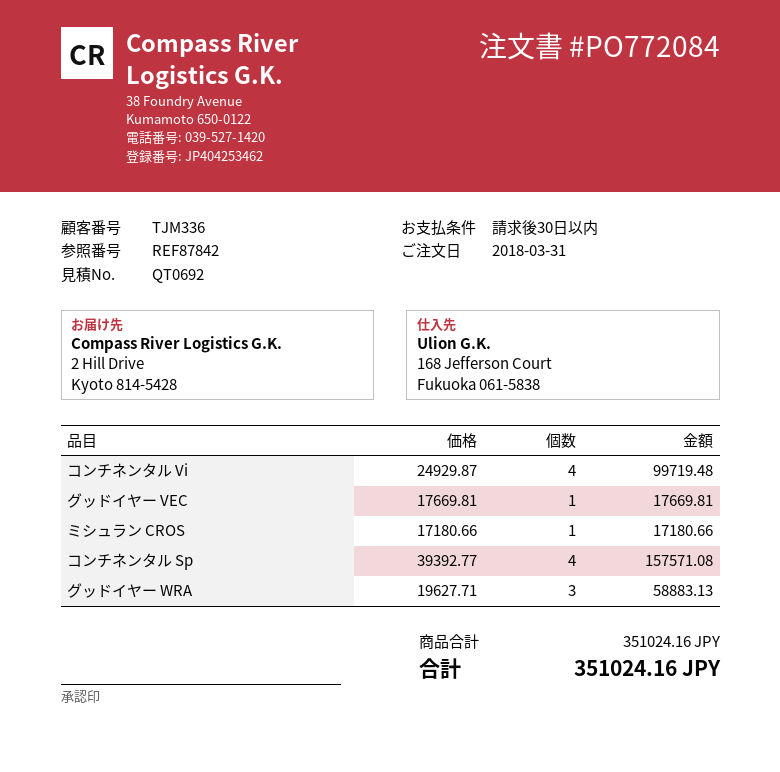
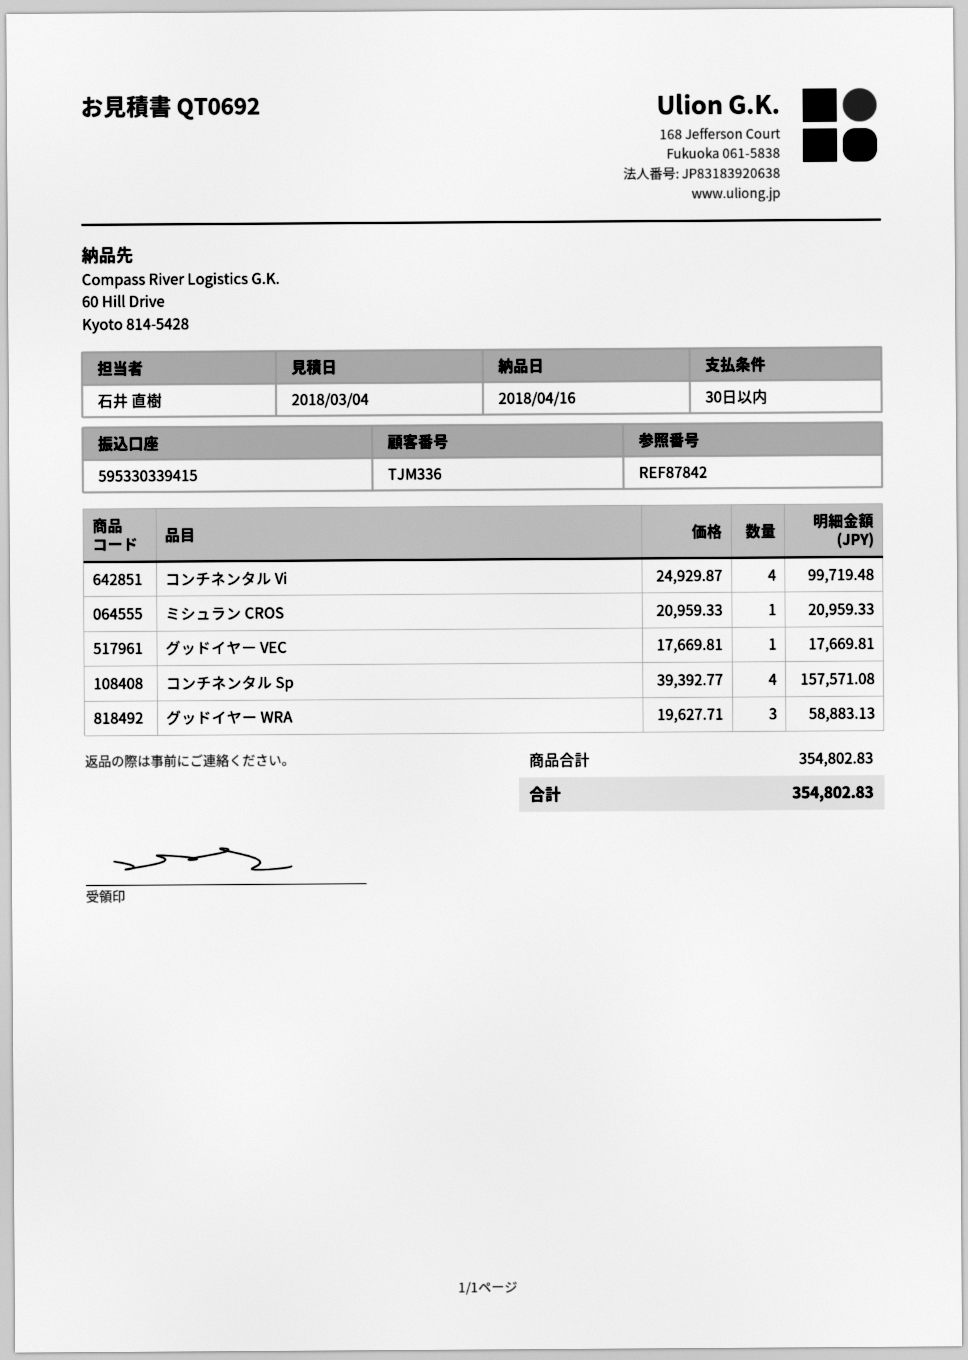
ship to: 2 Hill Drive, Kyoto 814-5428 -> 60 Hill Drive, Kyoto 814-5428
ミシュラン CROS: 1 x 17180.66 = 17180.66 -> 1 x 20959.33 = 20959.33
subtotal: 351024.16 -> 354802.83
total: 351024.16 -> 354802.83

